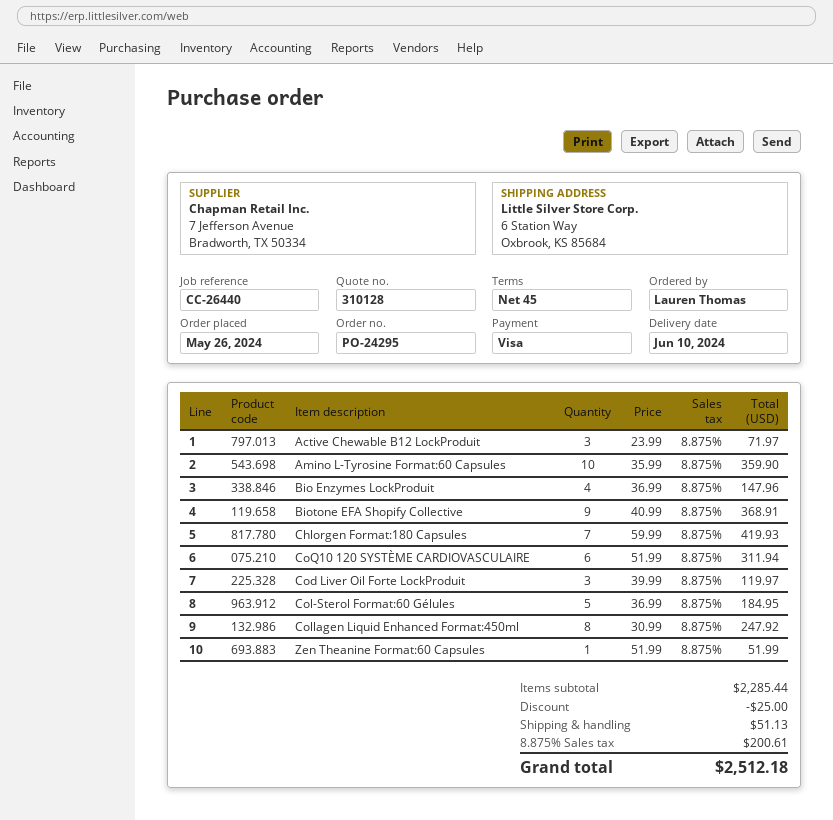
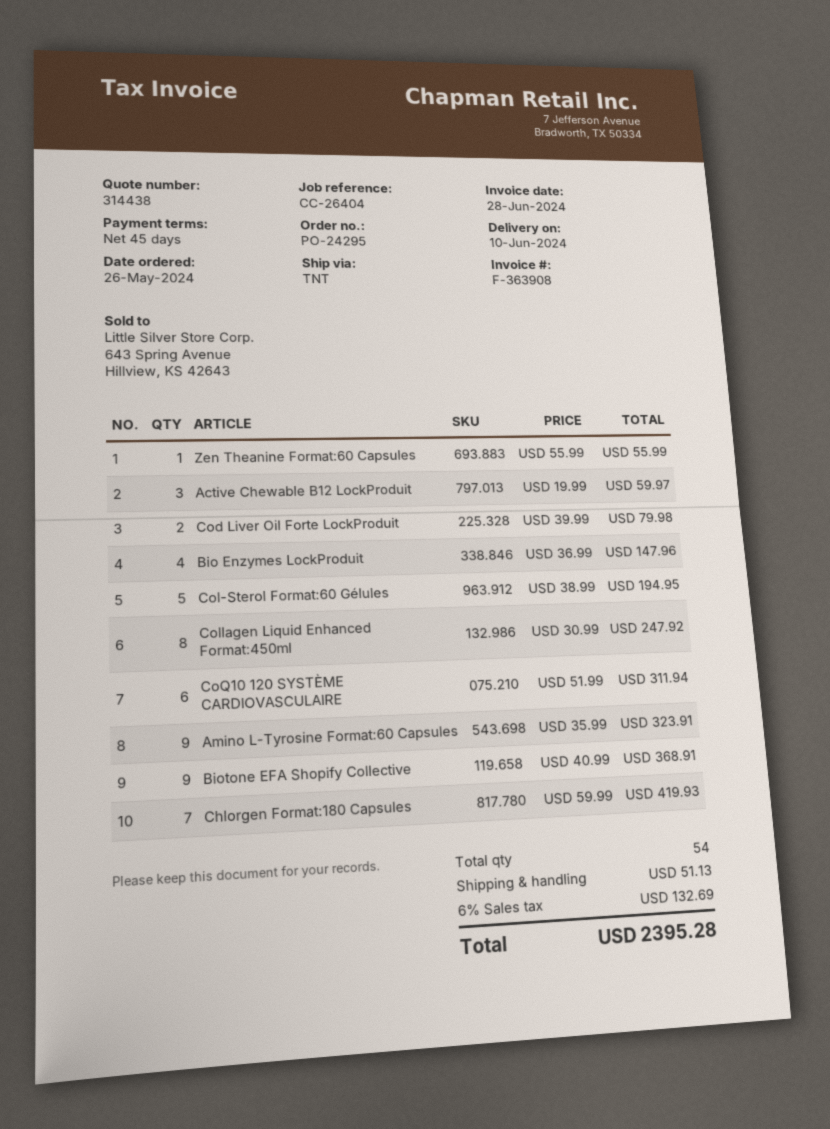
quote number: 310128 -> 314438
reference: CC-26440 -> CC-26404
Active Chewable B12 LockProduit: 3 x 23.99 = 71.97 -> 3 x 19.99 = 59.97
Amino L-Tyrosine Format:60 Capsules: 10 x 35.99 = 359.90 -> 9 x 35.99 = 323.91
Cod Liver Oil Forte LockProduit: 3 x 39.99 = 119.97 -> 2 x 39.99 = 79.98
Col-Sterol Format:60 Gélules: 5 x 36.99 = 184.95 -> 5 x 38.99 = 194.95
Zen Theanine Format:60 Capsules: 1 x 51.99 = 51.99 -> 1 x 55.99 = 55.99
discount: 25.00 -> none
tax: 8.875% = 200.61 -> 6% = 132.69
total: 2512.18 -> 2395.28

